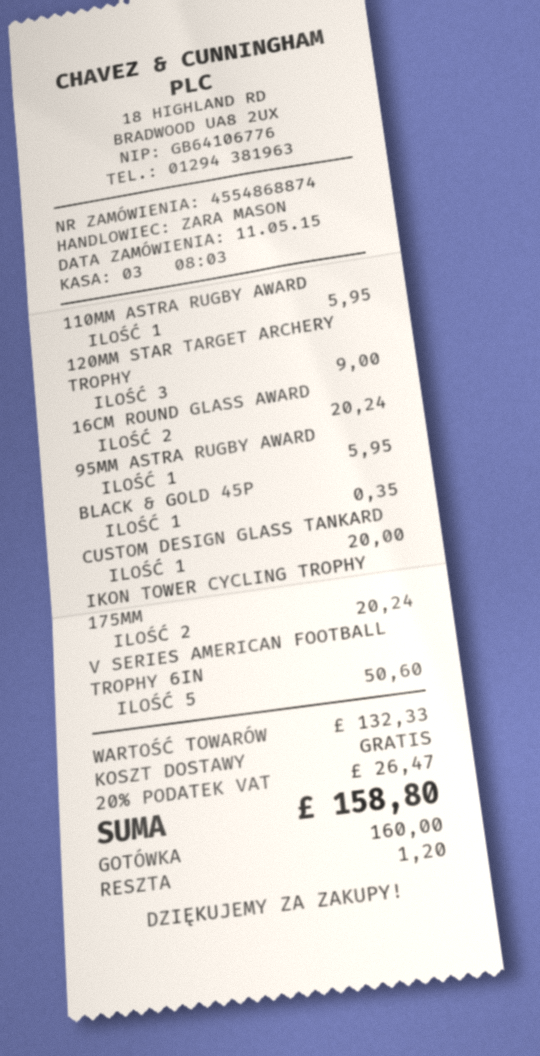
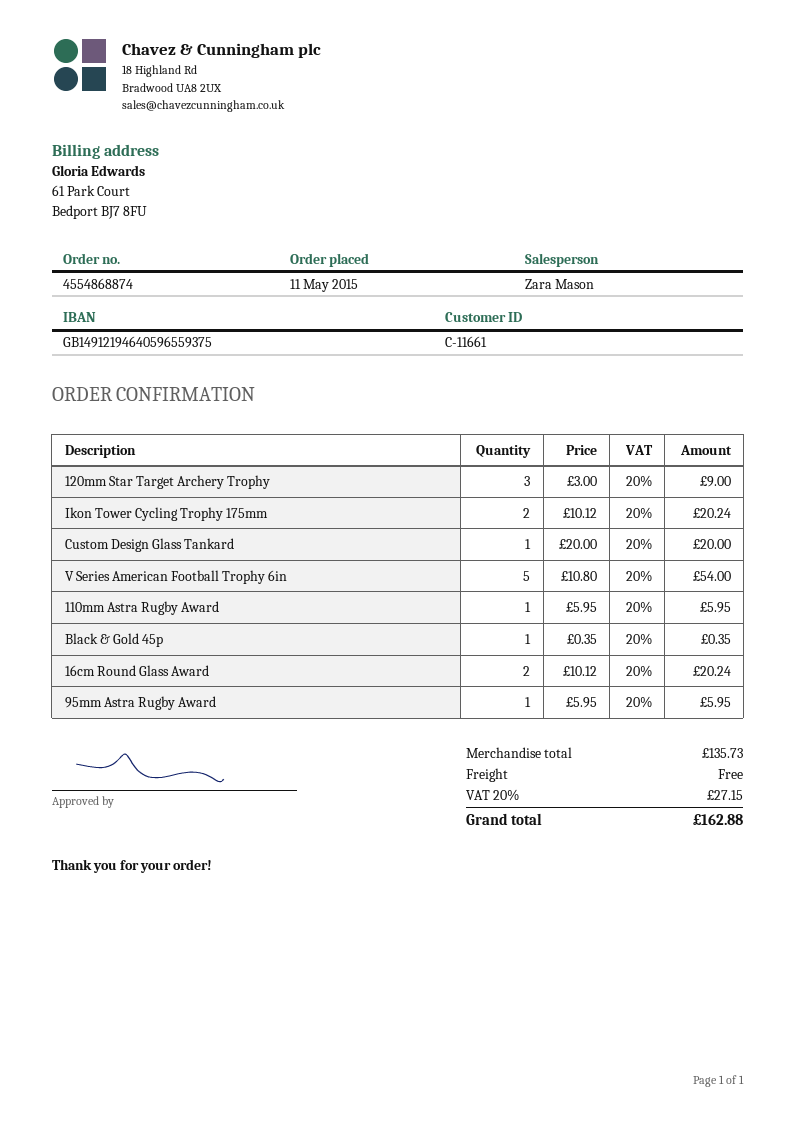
V SERIES AMERICAN FOOTBALL TROPHY 6IN: 5 for 50.60 -> 5 for 54.00
subtotal: 132.33 -> 135.73
tax: 20% = 26.47 -> 20% = 27.15
total: 158.80 -> 162.88

